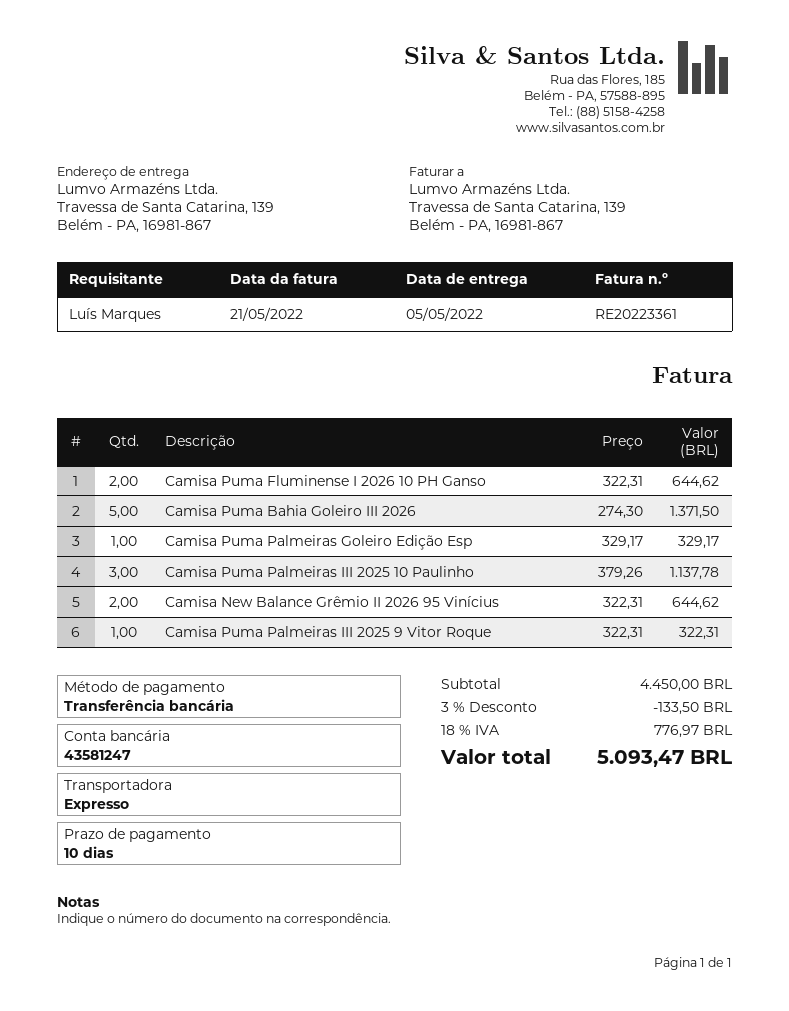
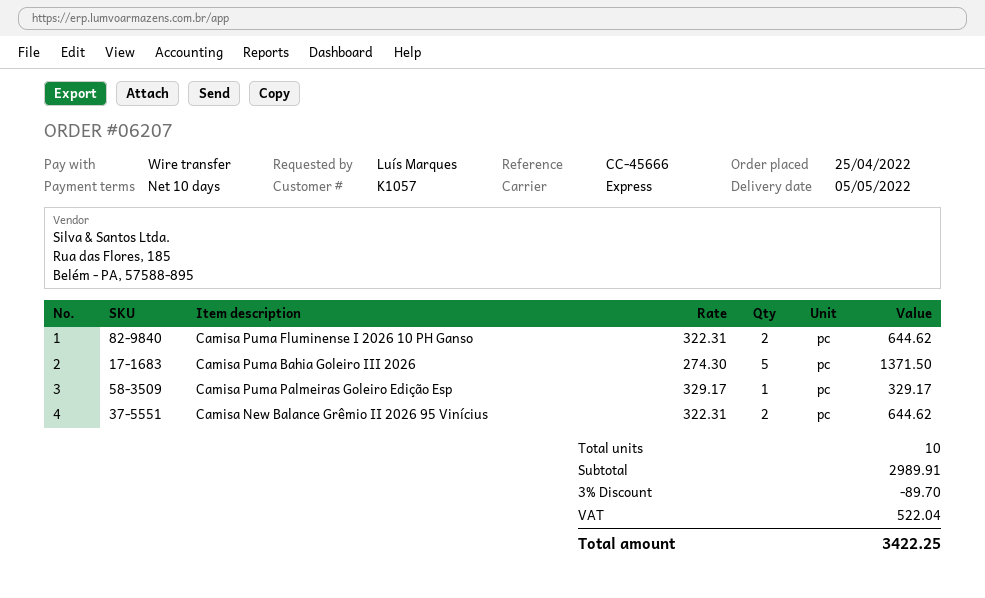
Camisa Puma Palmeiras III 2025 10 Paulinho: 3 x 379.26 = 1137.78 -> none
Camisa Puma Palmeiras III 2025 9 Vitor Roque: 1 x 322.31 = 322.31 -> none
subtotal: 4450.00 -> 2989.91
discount: 3% = 133.50 -> 3% = 89.70
tax: 776.97 -> 522.04
total: 5093.47 -> 3422.25

